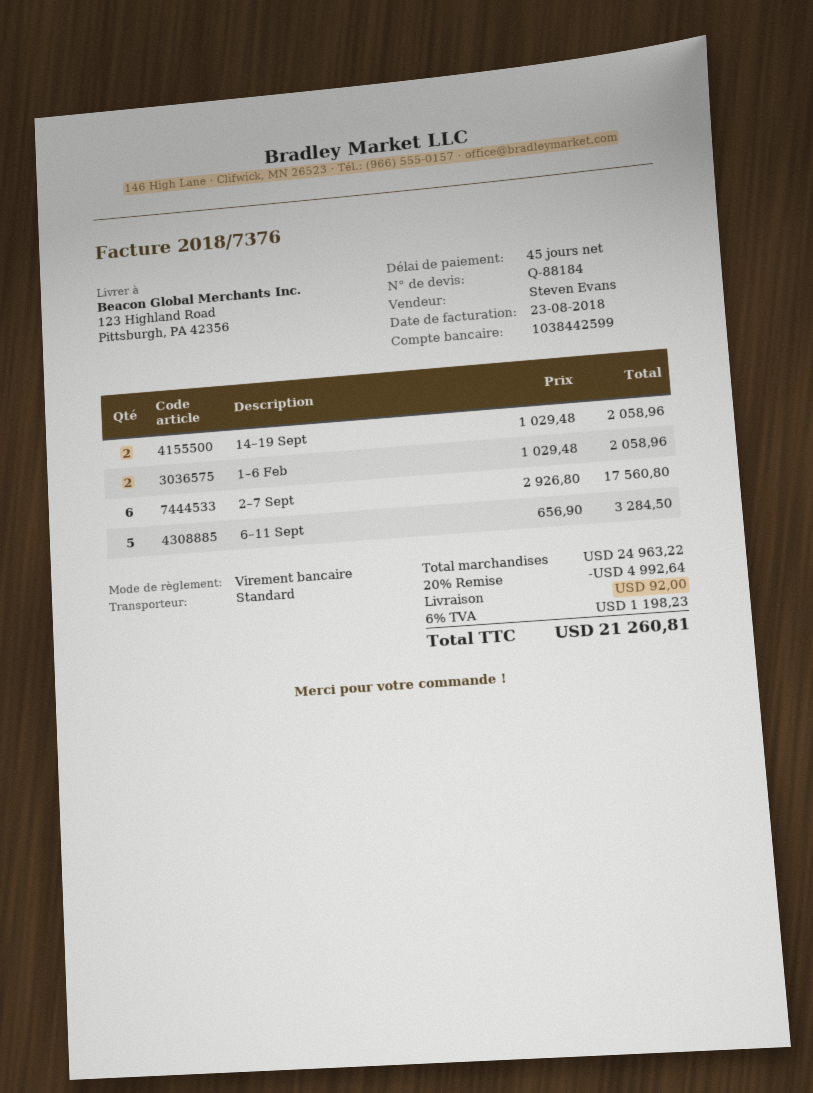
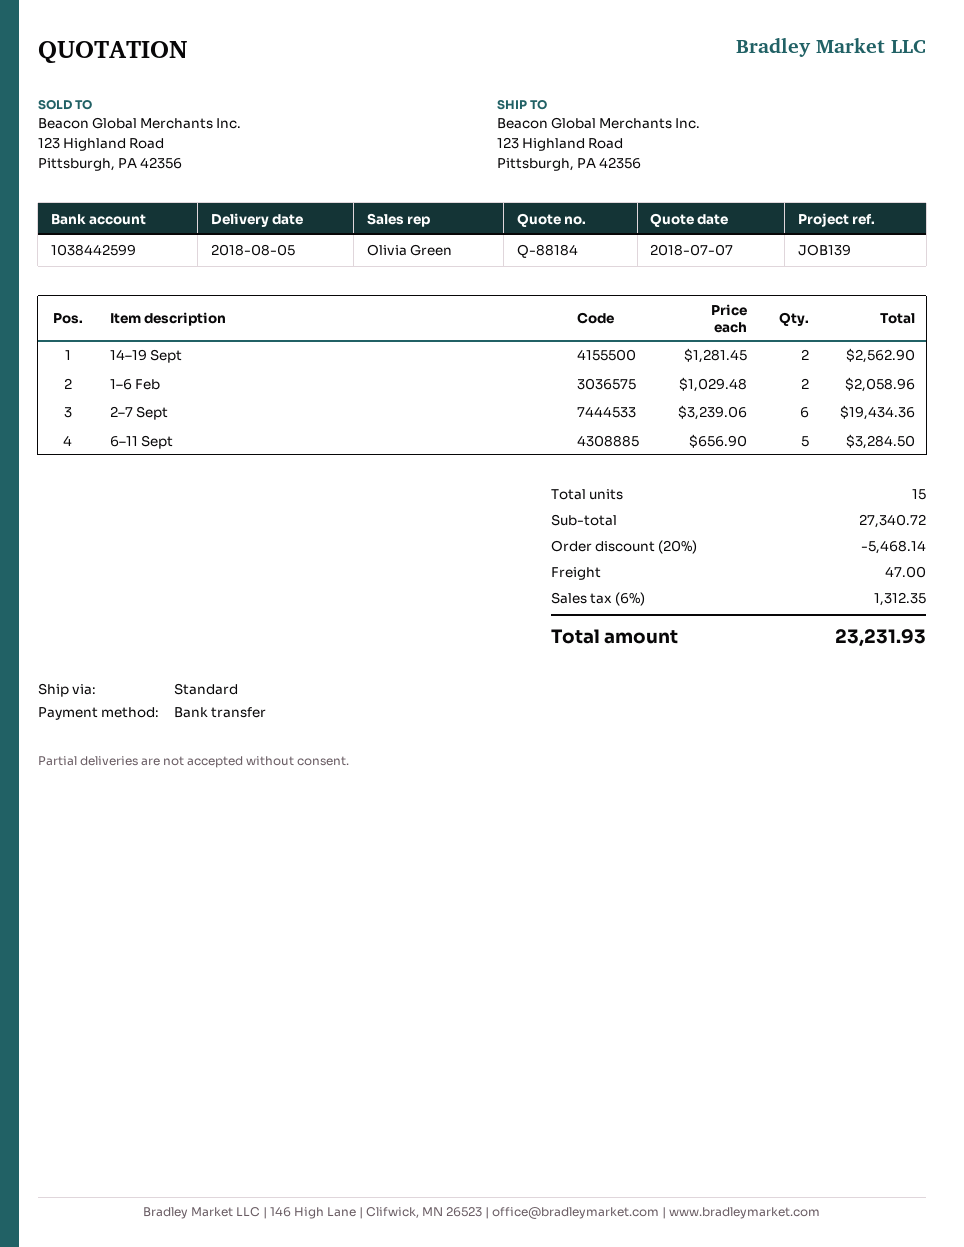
sales rep: Steven Evans -> Olivia Green
14–19 Sept: 2 x 1029.48 = 2058.96 -> 2 x 1281.45 = 2562.90
2–7 Sept: 6 x 2926.80 = 17560.80 -> 6 x 3239.06 = 19434.36
subtotal: 24963.22 -> 27340.72
discount: 20% = 4992.64 -> 20% = 5468.14
shipping: 92.00 -> 47.00
tax: 6% = 1198.23 -> 6% = 1312.35
total: 21260.81 -> 23231.93

